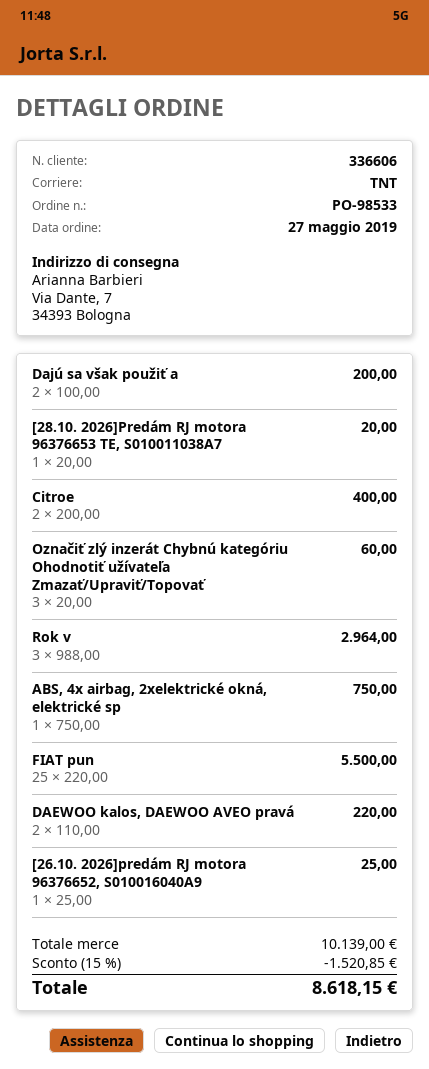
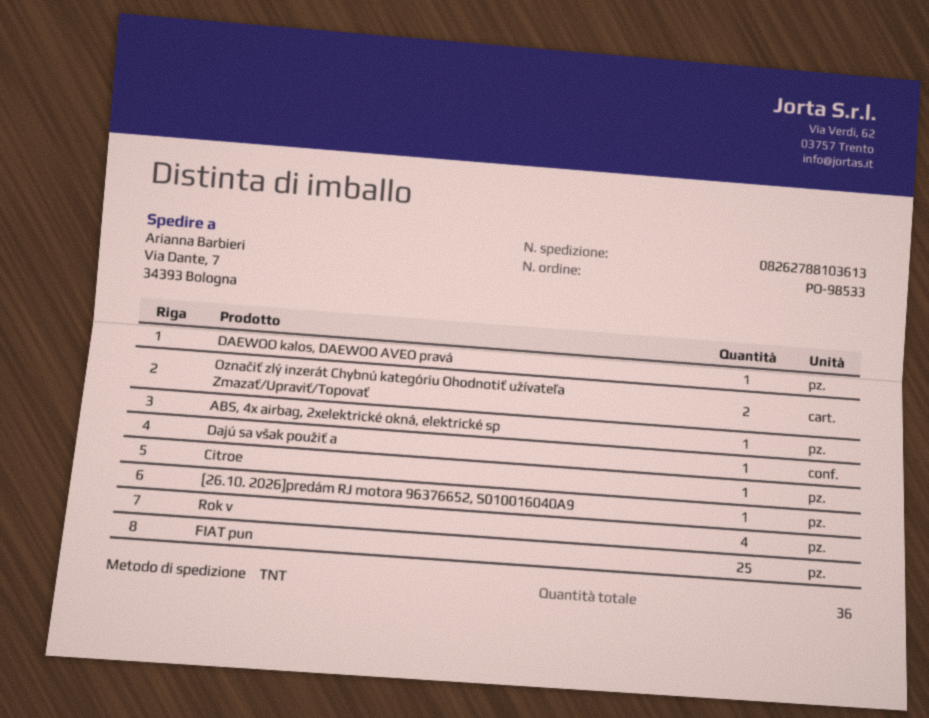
Dajú sa však použiť a: 2 -> 1
[28.10. 2026]Predám RJ motora 96376653 TE, S010011038A7: 1 -> none
Citroe: 2 -> 1
Označiť zlý inzerát Chybnú kategóriu Ohodnotiť užívateľa Zmazať/Upraviť/Topovať: 3 -> 2
Rok v: 3 -> 4
DAEWOO kalos, DAEWOO AVEO pravá: 2 -> 1

